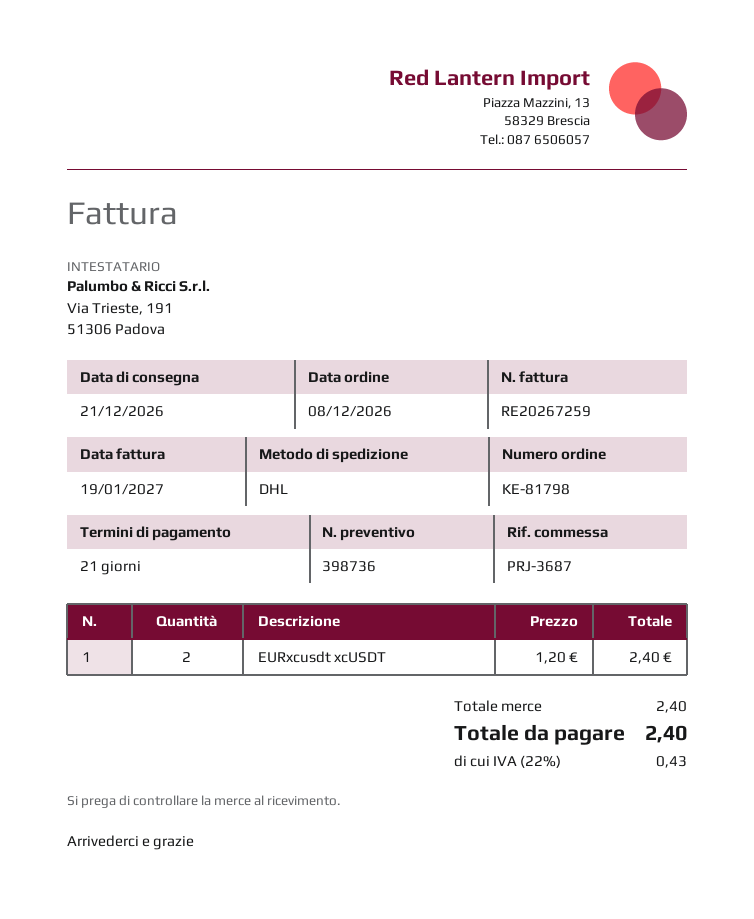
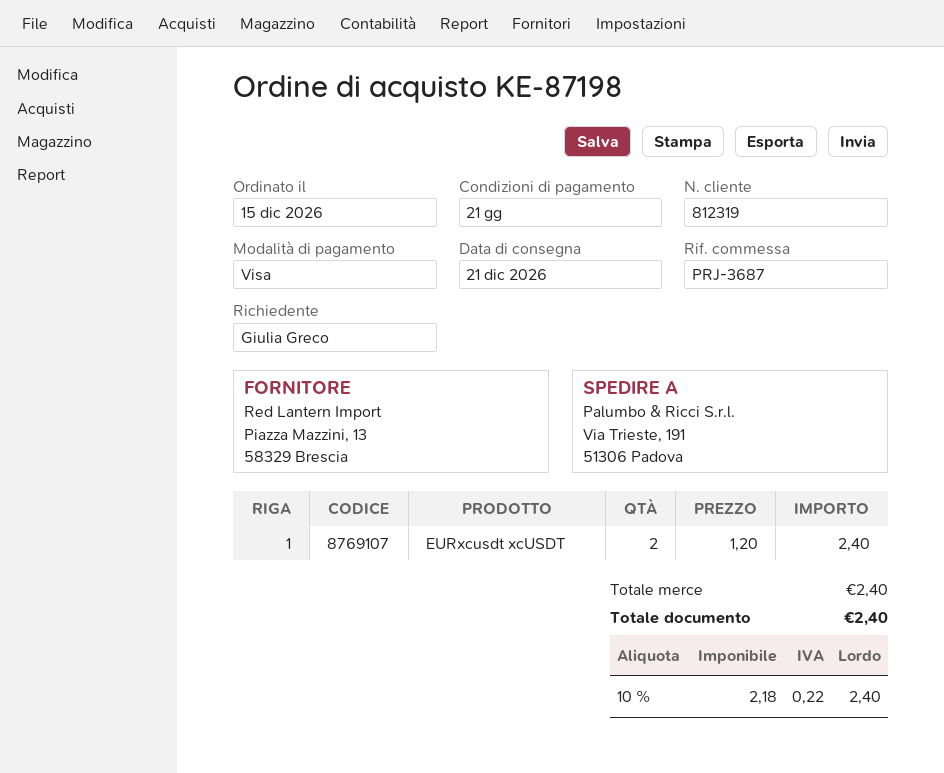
order number: KE-81798 -> KE-87198
order date: 2026-12-08 -> 2026-12-15
tax: 22% = 0.43 -> 10% = 0.22

